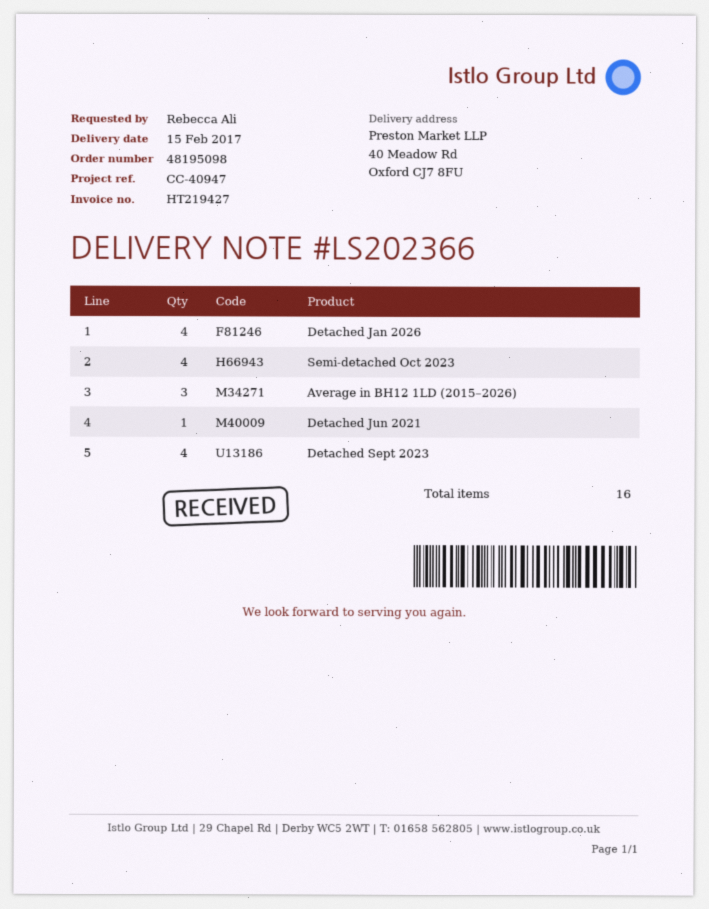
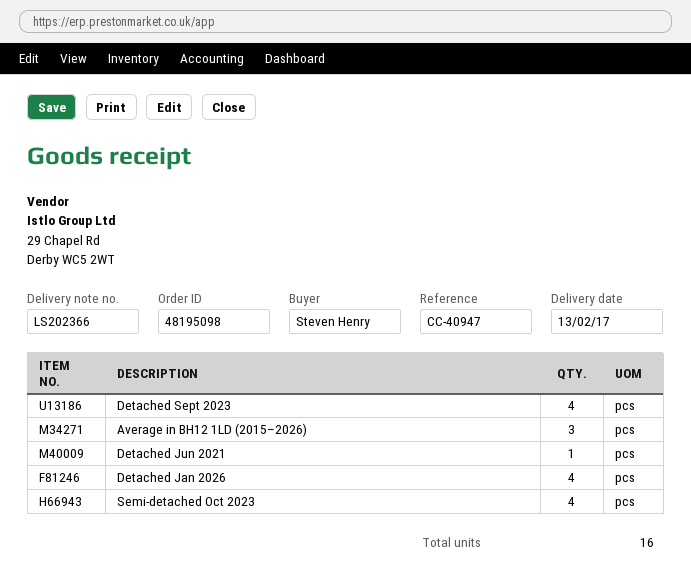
delivery date: 2017-02-15 -> 2017-02-13
ordered by: Rebecca Ali -> Steven Henry

